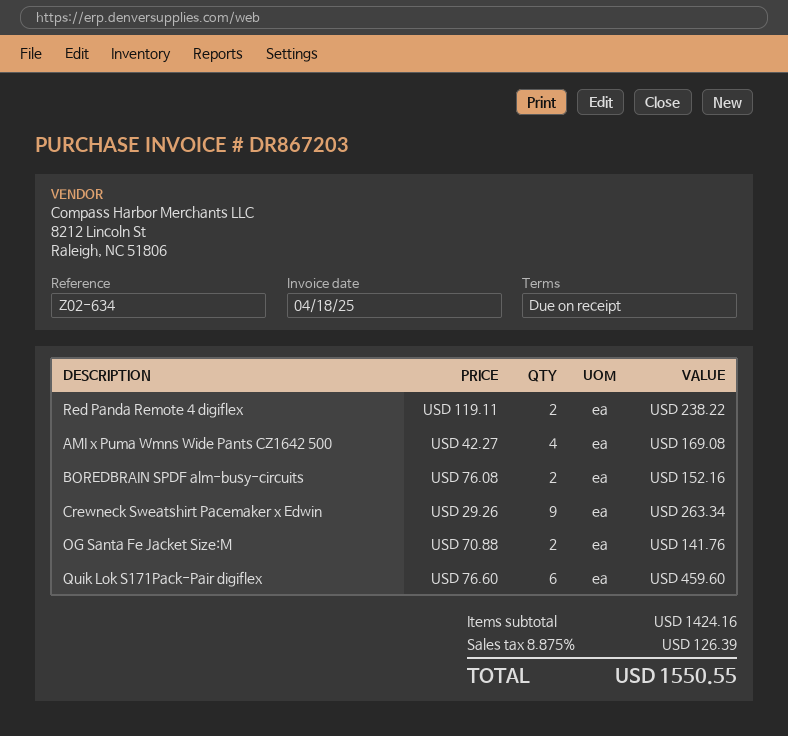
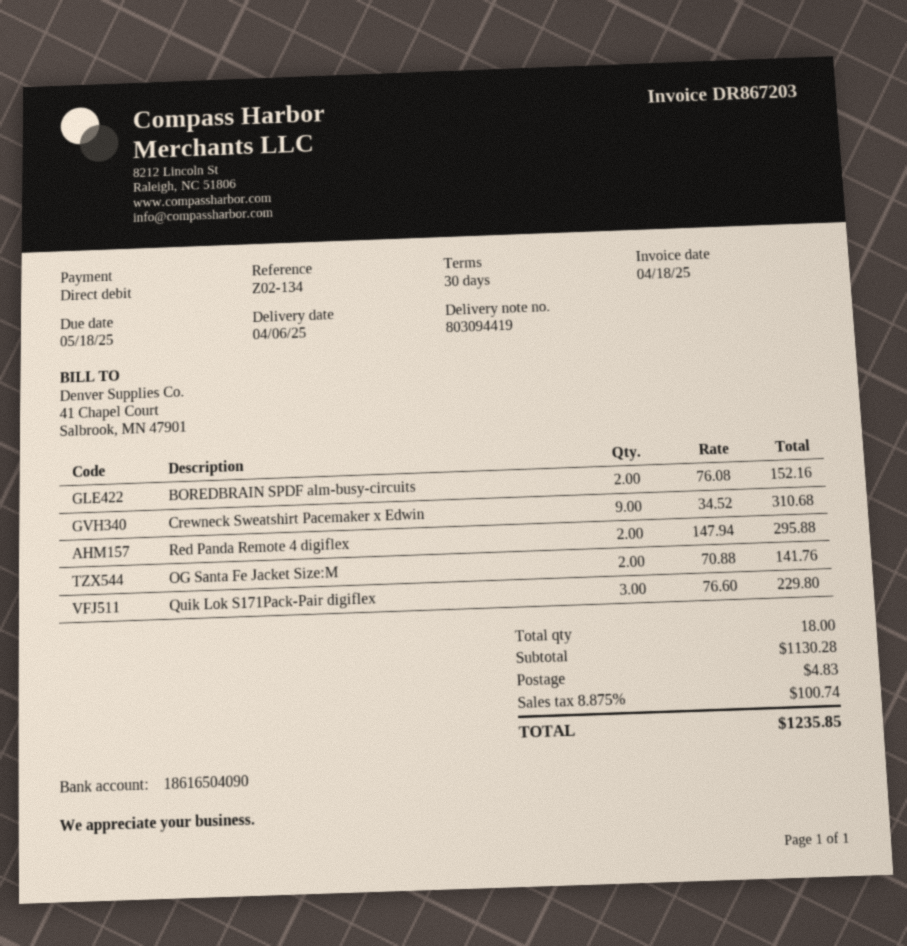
payment terms: on receipt -> 30 days
reference: Z02-634 -> Z02-134
Red Panda Remote 4 digiflex: 2 x 119.11 = 238.22 -> 2 x 147.94 = 295.88
AMI x Puma Wmns Wide Pants CZ1642 500: 4 x 42.27 = 169.08 -> none
Crewneck Sweatshirt Pacemaker x Edwin: 9 x 29.26 = 263.34 -> 9 x 34.52 = 310.68
Quik Lok S171Pack-Pair digiflex: 6 x 76.60 = 459.60 -> 3 x 76.60 = 229.80
subtotal: 1424.16 -> 1130.28
shipping: none -> 4.83
tax: 8.875% = 126.39 -> 8.875% = 100.74
total: 1550.55 -> 1235.85

